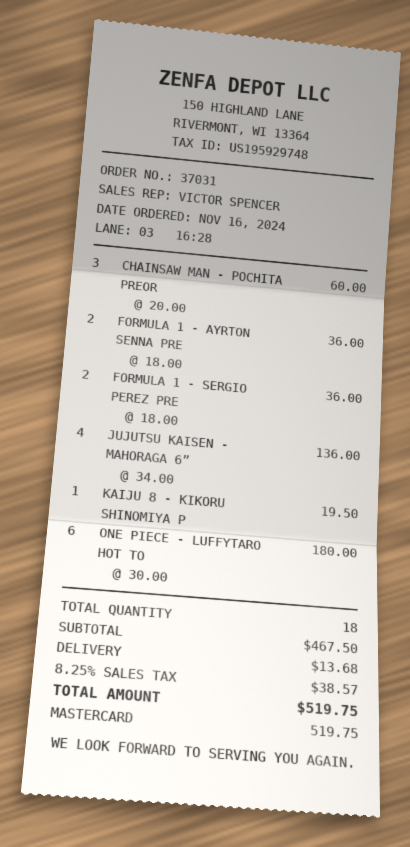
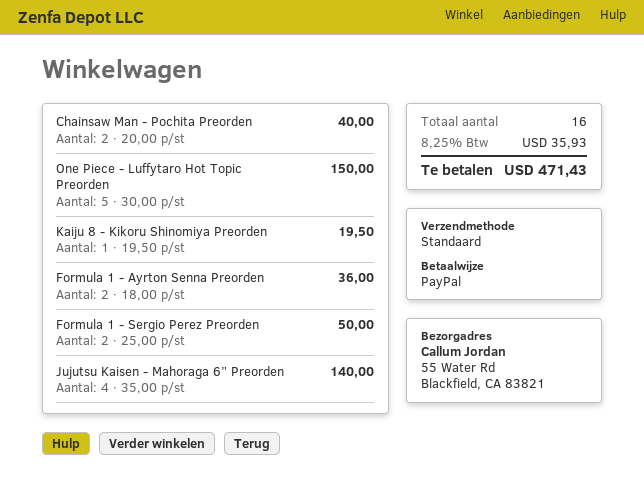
payment method: Mastercard -> PayPal
CHAINSAW MAN - POCHITA PREOR: 3 x 20.00 = 60.00 -> 2 x 20.00 = 40.00
FORMULA 1 - SERGIO PEREZ PRE: 2 x 18.00 = 36.00 -> 2 x 25.00 = 50.00
JUJUTSU KAISEN - MAHORAGA 6”: 4 x 34.00 = 136.00 -> 4 x 35.00 = 140.00
ONE PIECE - LUFFYTARO HOT TO: 6 x 30.00 = 180.00 -> 5 x 30.00 = 150.00
total quantity: 18 -> 16
shipping: 13.68 -> none
tax: 8.25% = 38.57 -> 8.25% = 35.93
total: 519.75 -> 471.43

